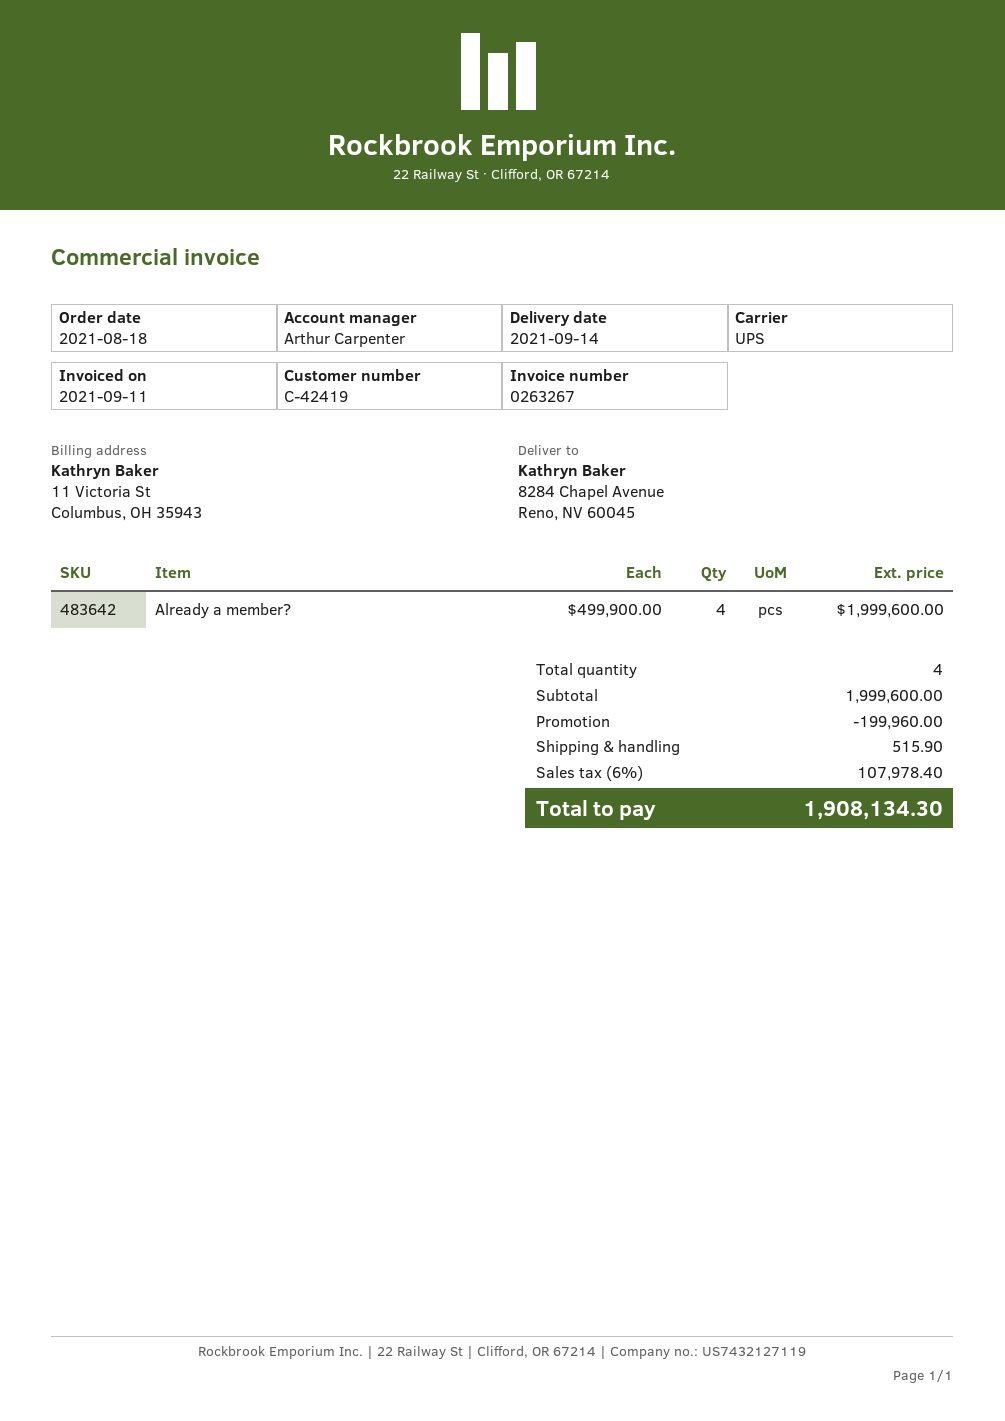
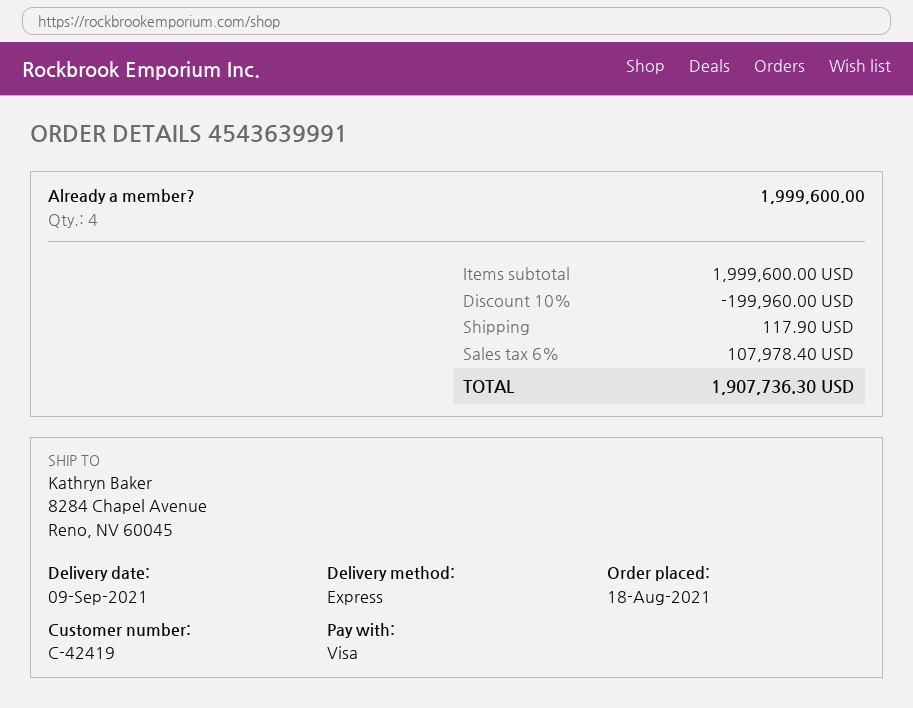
delivery date: 2021-09-14 -> 2021-09-09
shipping method: UPS -> express
shipping: 515.90 -> 117.90
total: 1908134.30 -> 1907736.30

